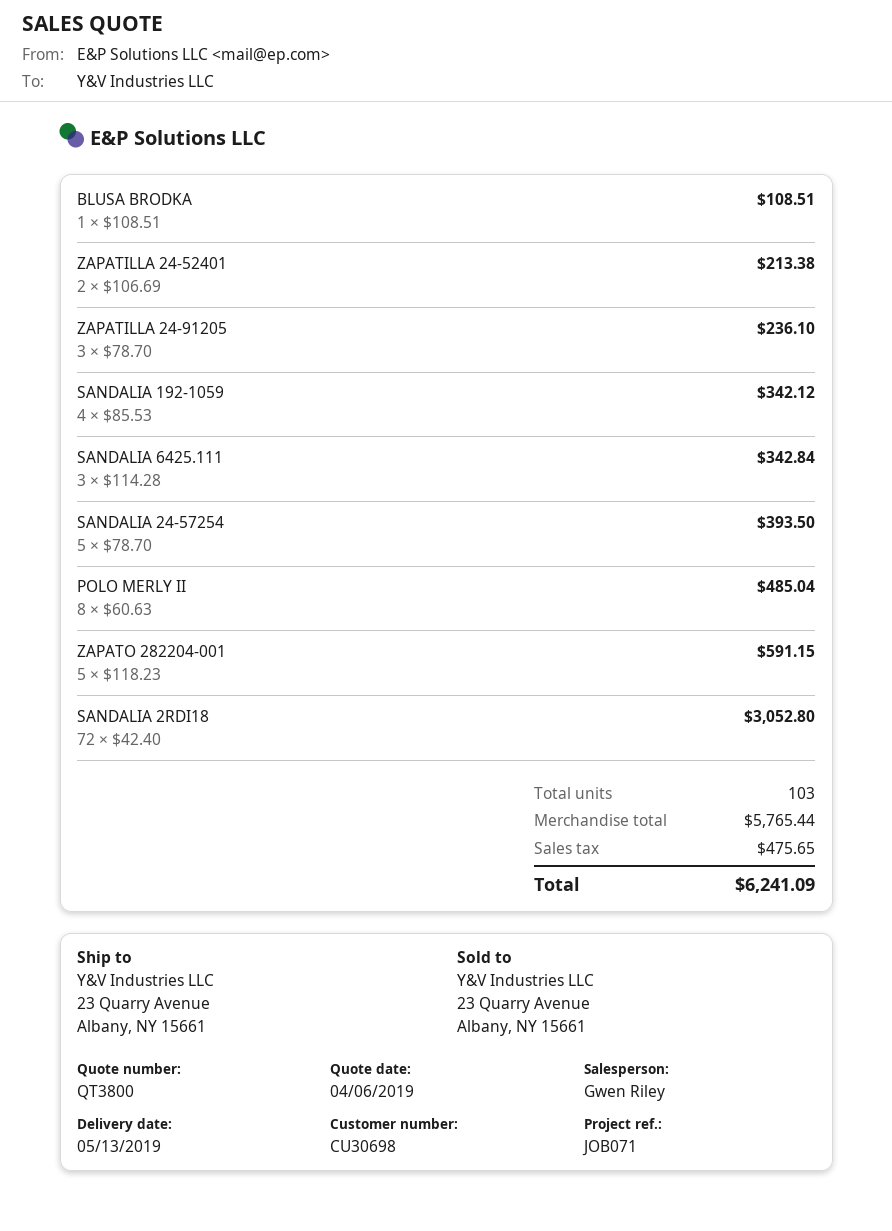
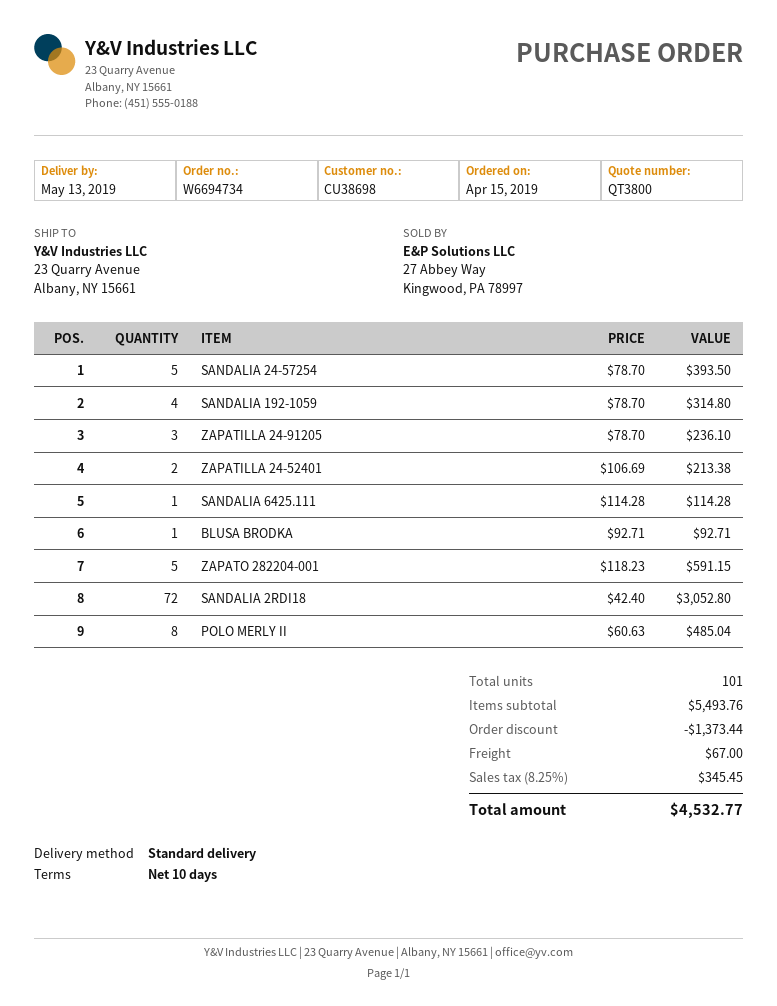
customer number: CU30698 -> CU38698
BLUSA BRODKA: 1 x 108.51 = 108.51 -> 1 x 92.71 = 92.71
SANDALIA 192-1059: 4 x 85.53 = 342.12 -> 4 x 78.70 = 314.80
SANDALIA 6425.111: 3 x 114.28 = 342.84 -> 1 x 114.28 = 114.28
total quantity: 103 -> 101
subtotal: 5765.44 -> 5493.76
discount: none -> 1373.44
shipping: none -> 67.00
tax: 475.65 -> 345.45
total: 6241.09 -> 4532.77

